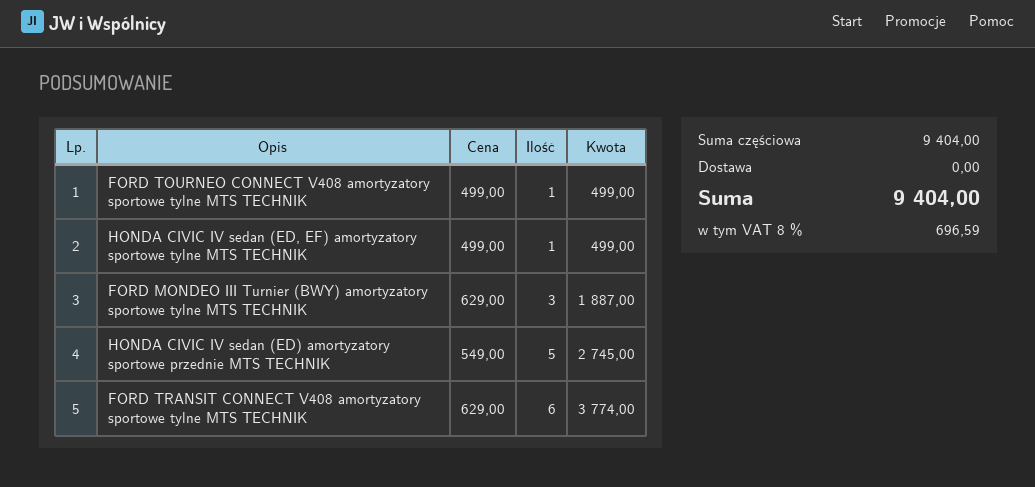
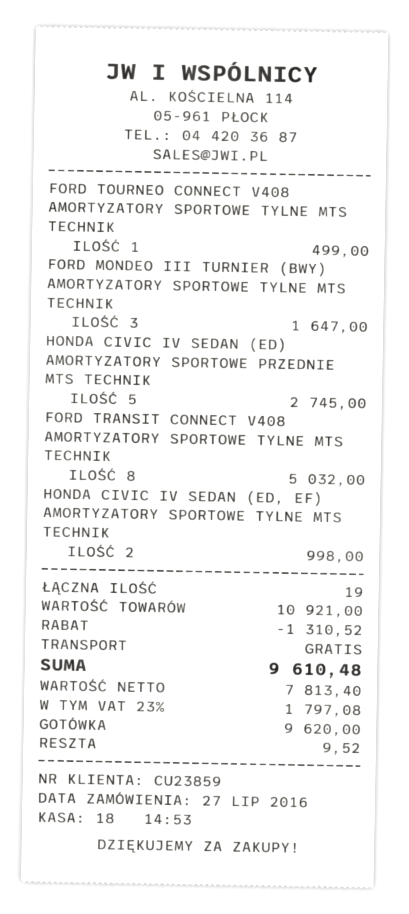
HONDA CIVIC IV sedan (ED, EF) amortyzatory sportowe tylne MTS TECHNIK: 1 for 499.00 -> 2 for 998.00
FORD MONDEO III Turnier (BWY) amortyzatory sportowe tylne MTS TECHNIK: 3 for 1887.00 -> 3 for 1647.00
FORD TRANSIT CONNECT V408 amortyzatory sportowe tylne MTS TECHNIK: 6 for 3774.00 -> 8 for 5032.00
subtotal: 9404.00 -> 10921.00
discount: none -> 1310.52
tax: 8% = 696.59 -> 23% = 1797.08
total: 9404.00 -> 9610.48

